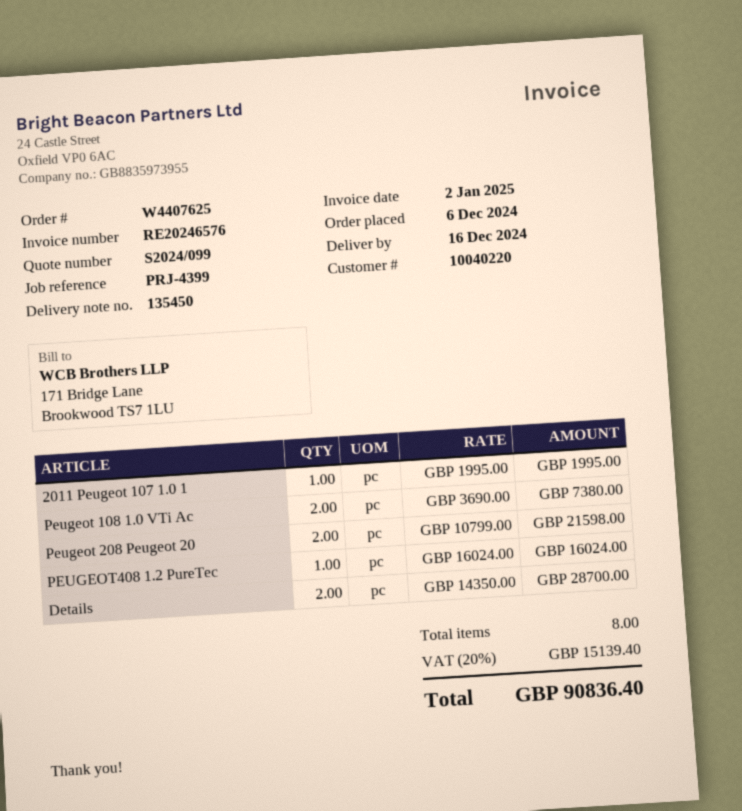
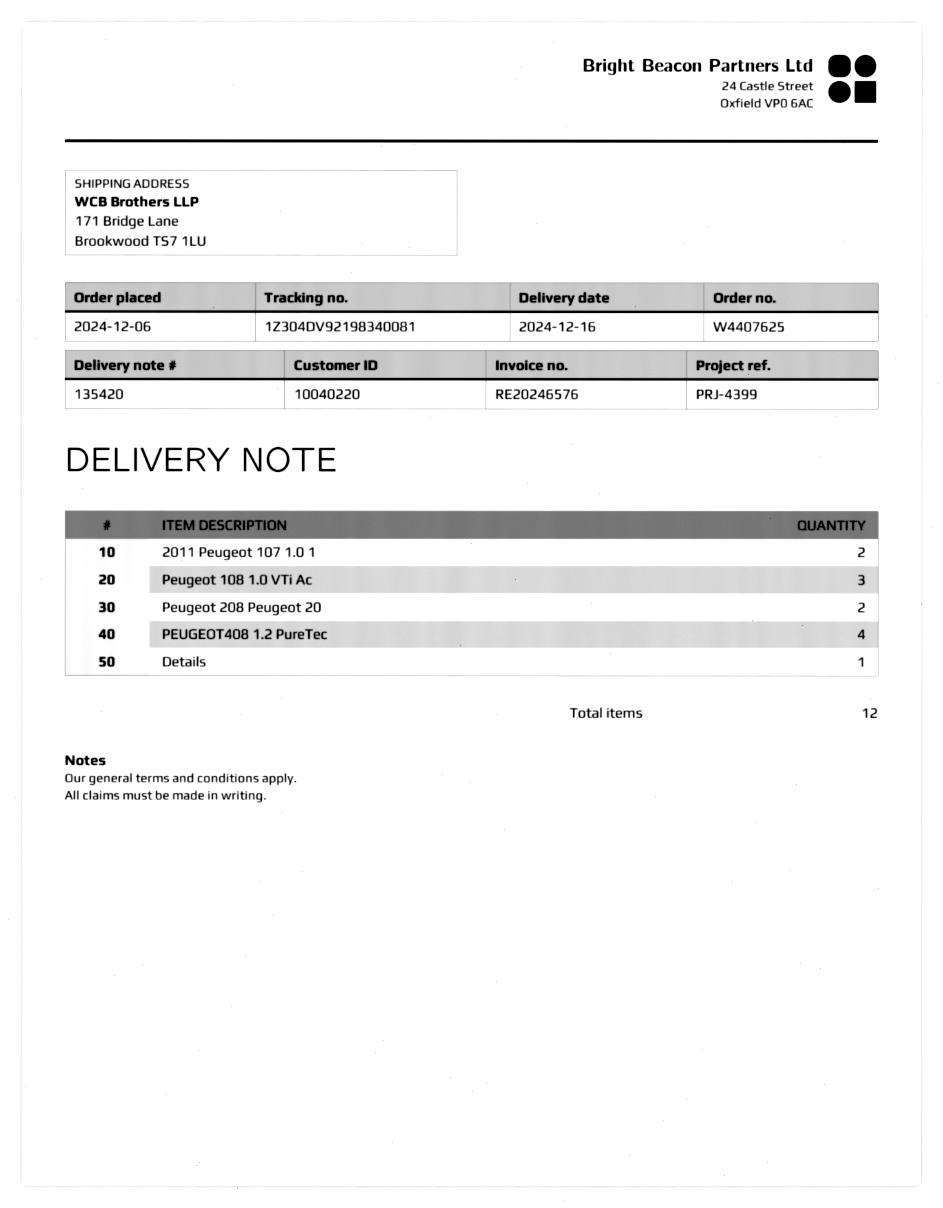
delivery note number: 135450 -> 135420
2011 Peugeot 107 1.0 1: 1 -> 2
Peugeot 108 1.0 VTi Ac: 2 -> 3
PEUGEOT408 1.2 PureTec: 1 -> 4
Details: 2 -> 1
total quantity: 8 -> 12

